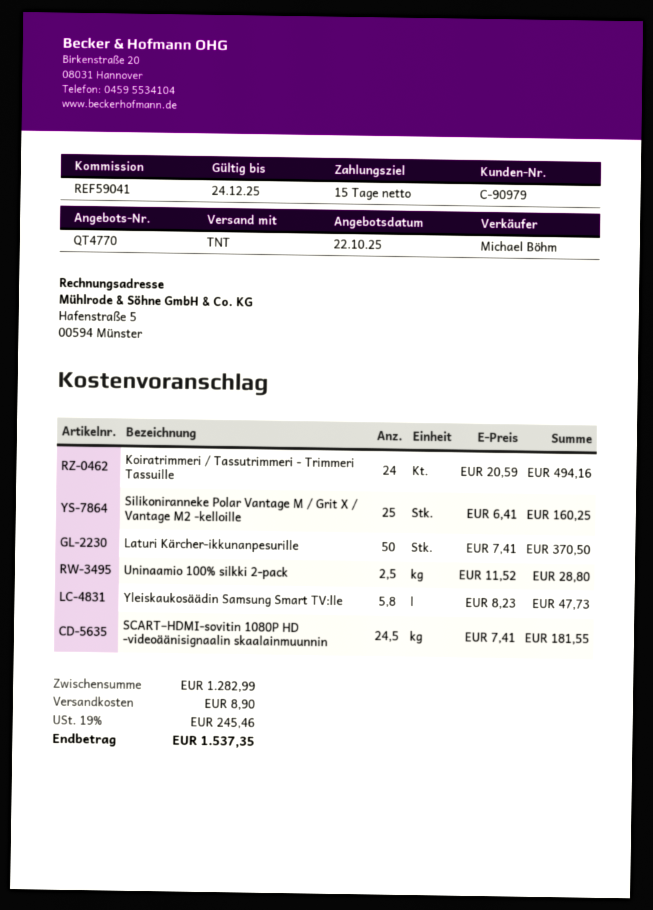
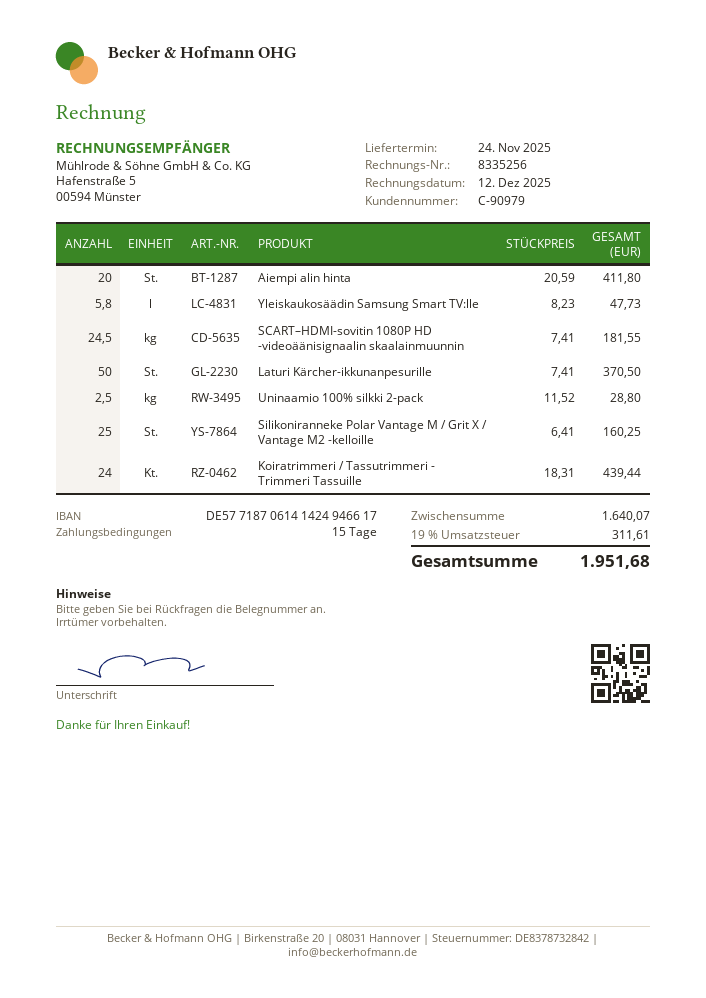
Koiratrimmeri / Tassutrimmeri - Trimmeri Tassuille: 24 x 20.59 = 494.16 -> 24 x 18.31 = 439.44
Aiempi alin hinta: none -> 20 x 20.59 = 411.80
subtotal: 1282.99 -> 1640.07
shipping: 8.90 -> none
tax: 19% = 245.46 -> 19% = 311.61
total: 1537.35 -> 1951.68

